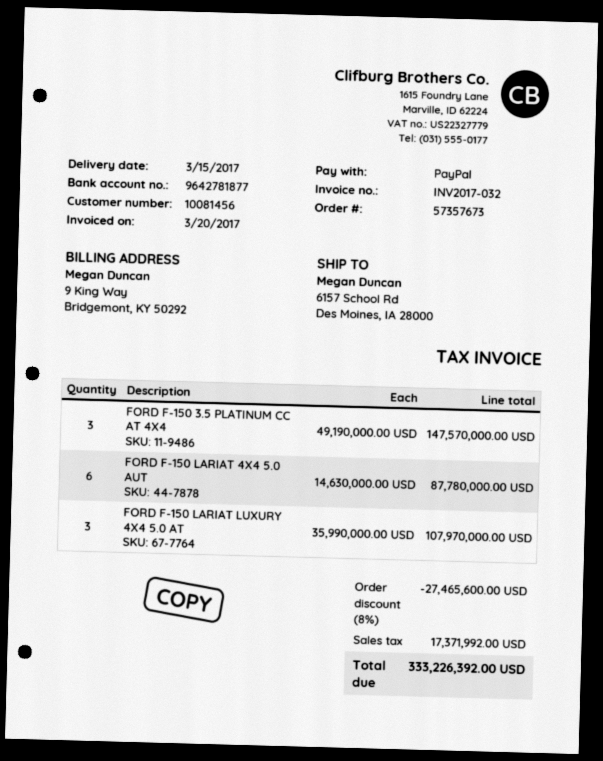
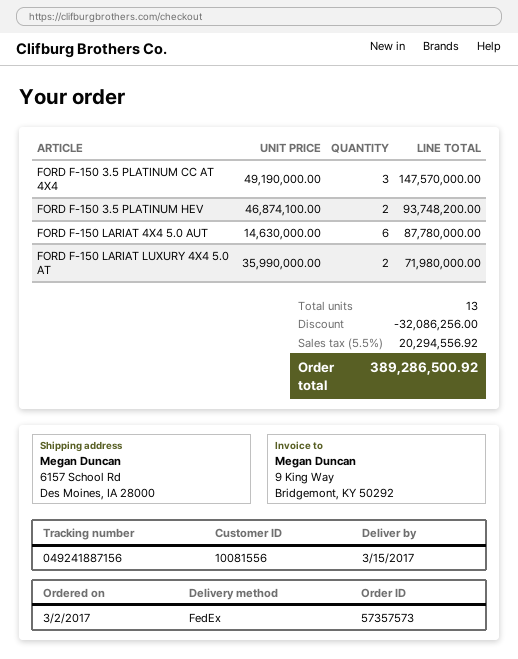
order number: 57357673 -> 57357573
customer number: 10081456 -> 10081556
FORD F-150 LARIAT LUXURY 4X4 5.0 AT: 3 x 35990000.00 = 107970000.00 -> 2 x 35990000.00 = 71980000.00
FORD F-150 3.5 PLATINUM HEV: none -> 2 x 46874100.00 = 93748200.00
discount: 27465600.00 -> 32086256.00
tax: 17371992.00 -> 20294556.92
total: 333226392.00 -> 389286500.92

